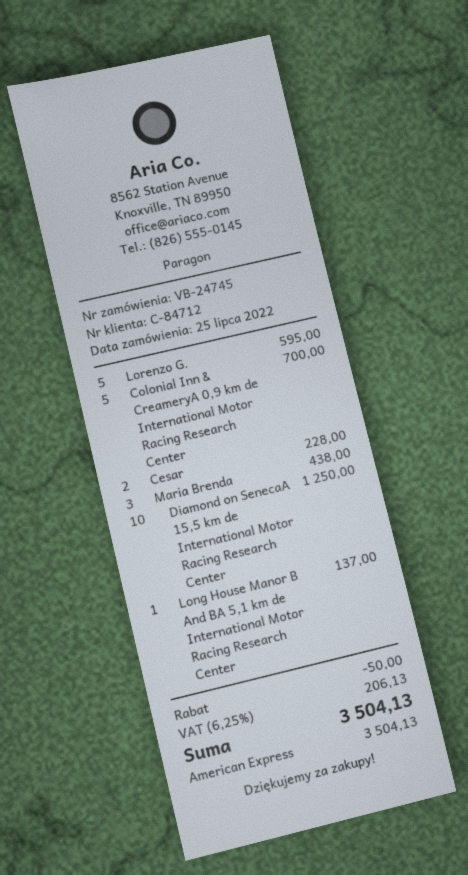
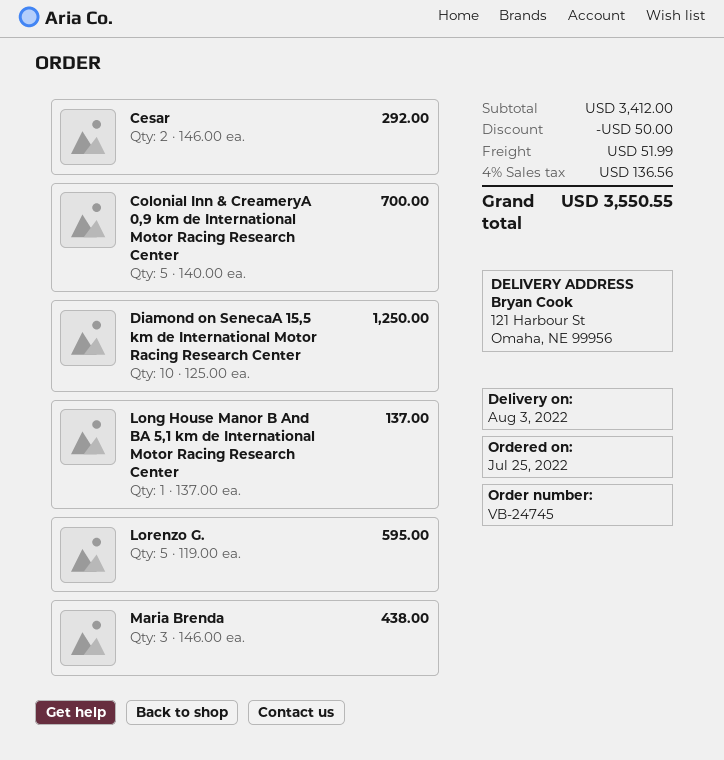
Cesar: 2 for 228.00 -> 2 for 292.00
shipping: none -> 51.99
tax: 6.25% = 206.13 -> 4% = 136.56
total: 3504.13 -> 3550.55

